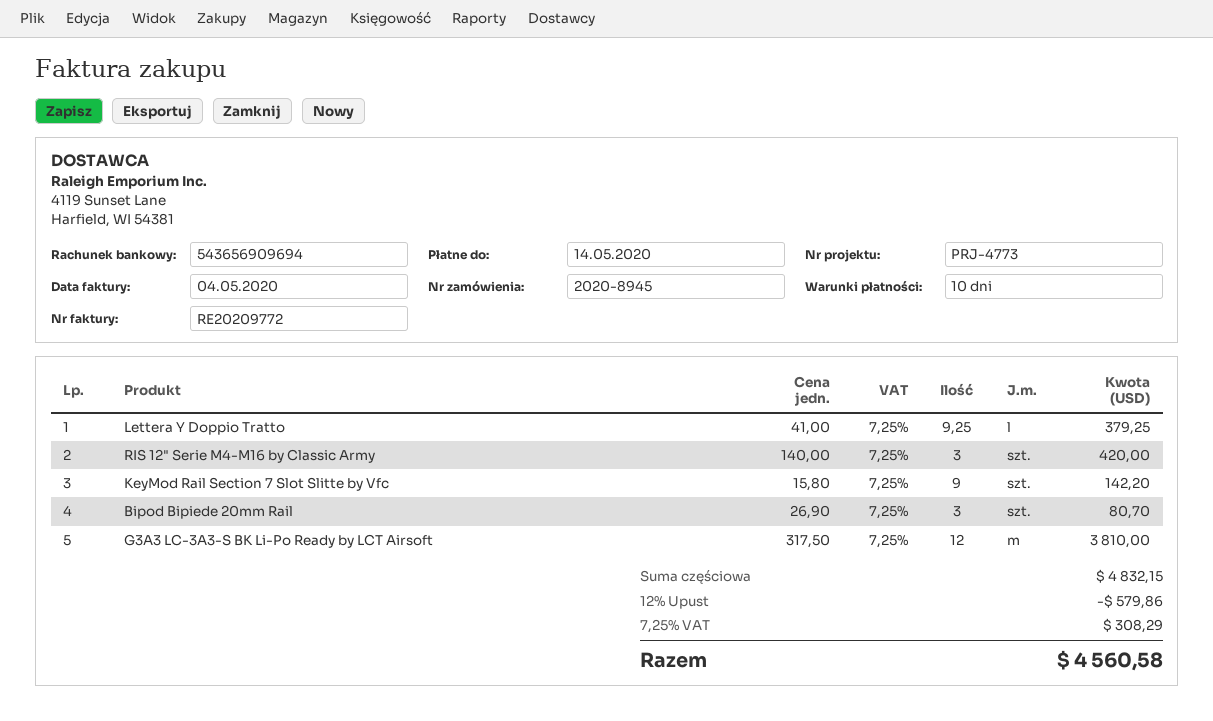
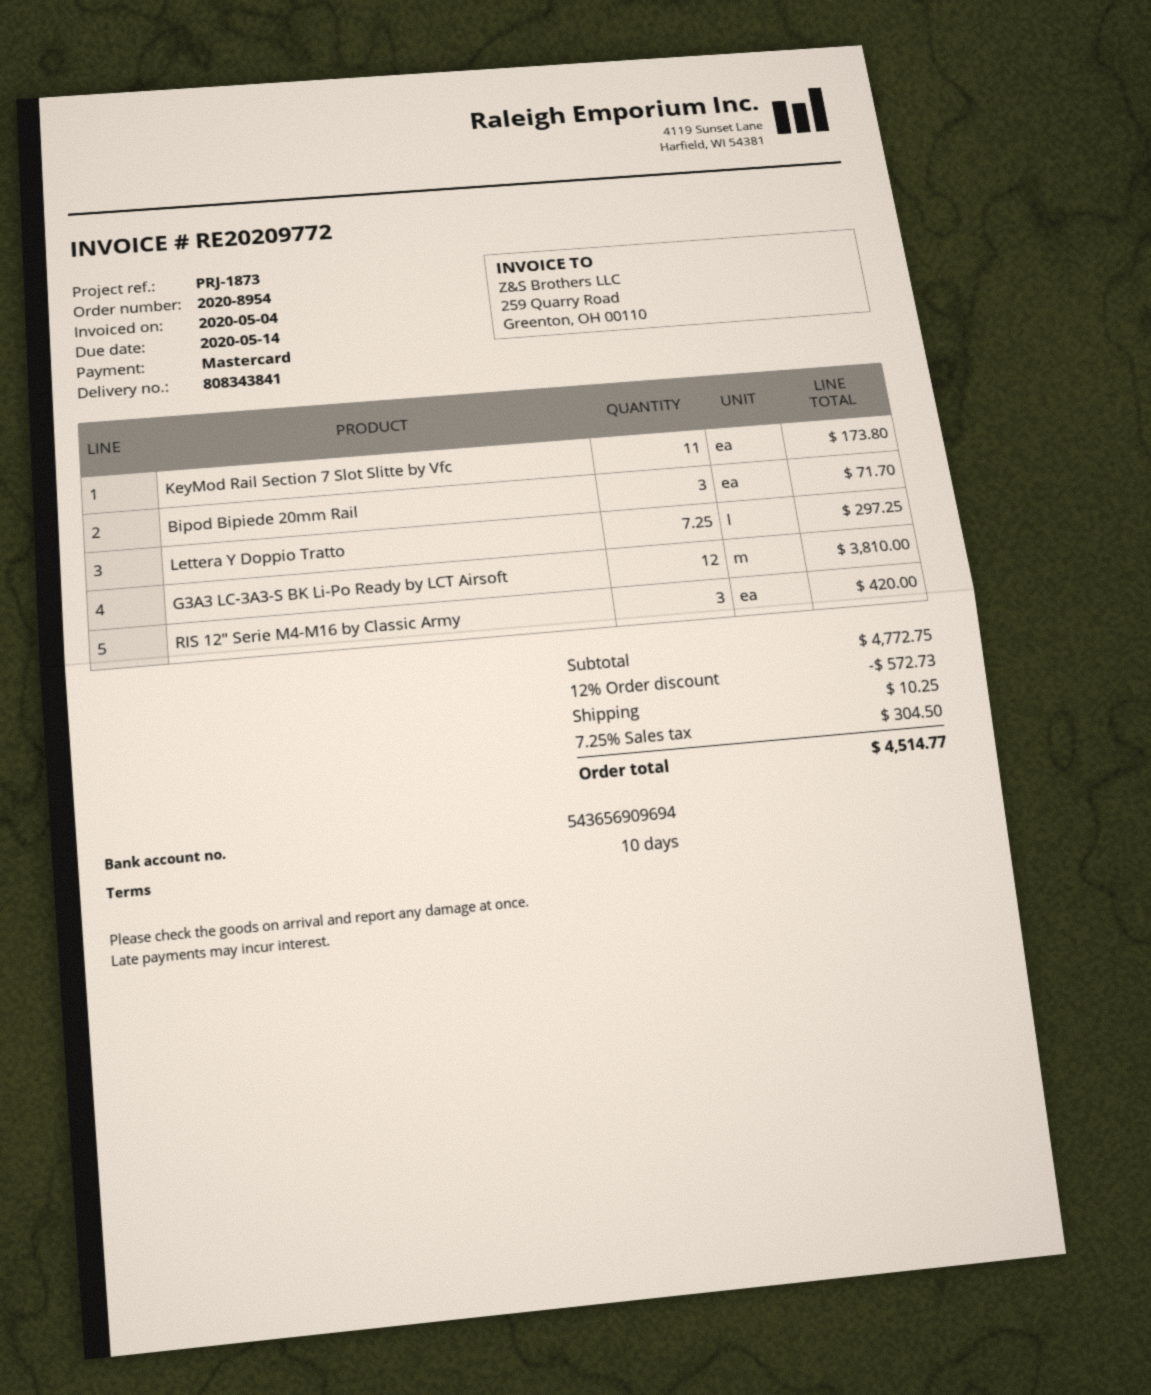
order number: 2020-8945 -> 2020-8954
reference: PRJ-4773 -> PRJ-1873
Lettera Y Doppio Tratto: 9.25 for 379.25 -> 7.25 for 297.25
KeyMod Rail Section 7 Slot Slitte by Vfc: 9 for 142.20 -> 11 for 173.80
Bipod Bipiede 20mm Rail: 3 for 80.70 -> 3 for 71.70
subtotal: 4832.15 -> 4772.75
discount: 12% = 579.86 -> 12% = 572.73
shipping: none -> 10.25
tax: 7.25% = 308.29 -> 7.25% = 304.50
total: 4560.58 -> 4514.77

